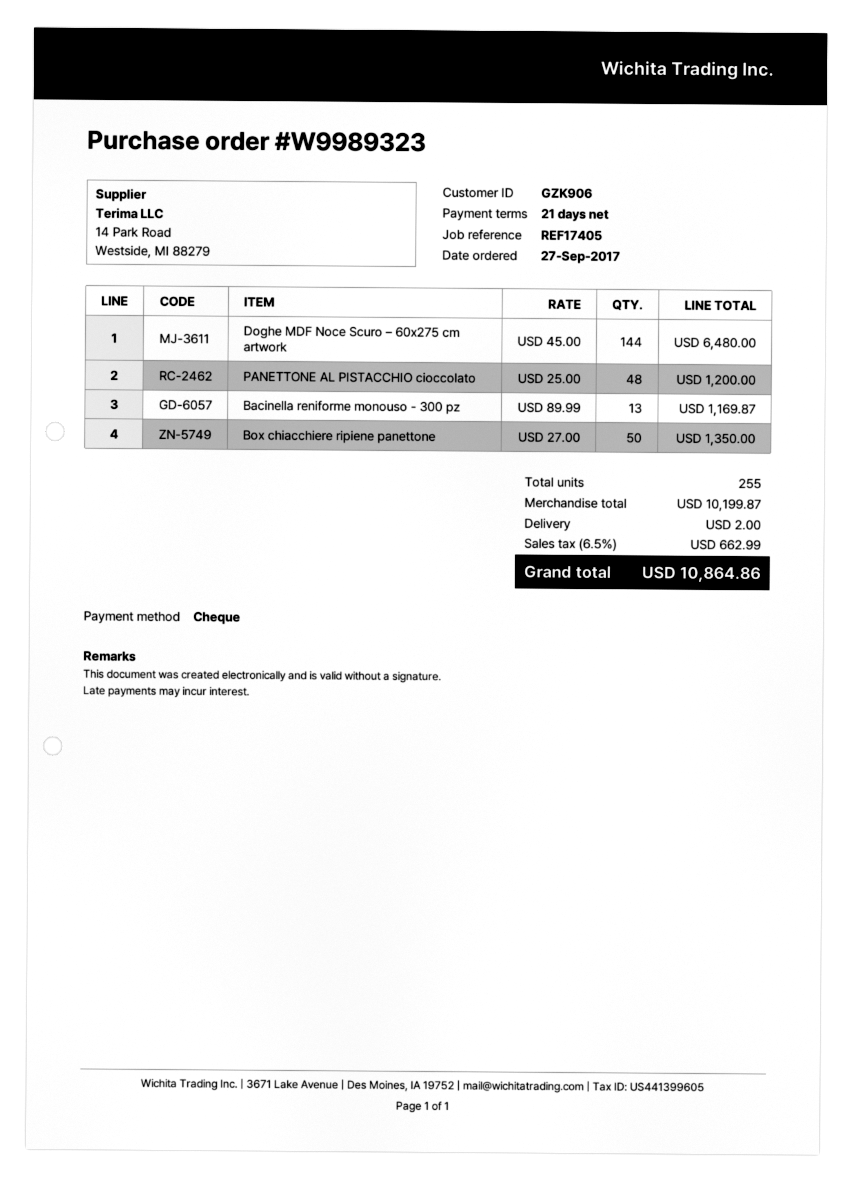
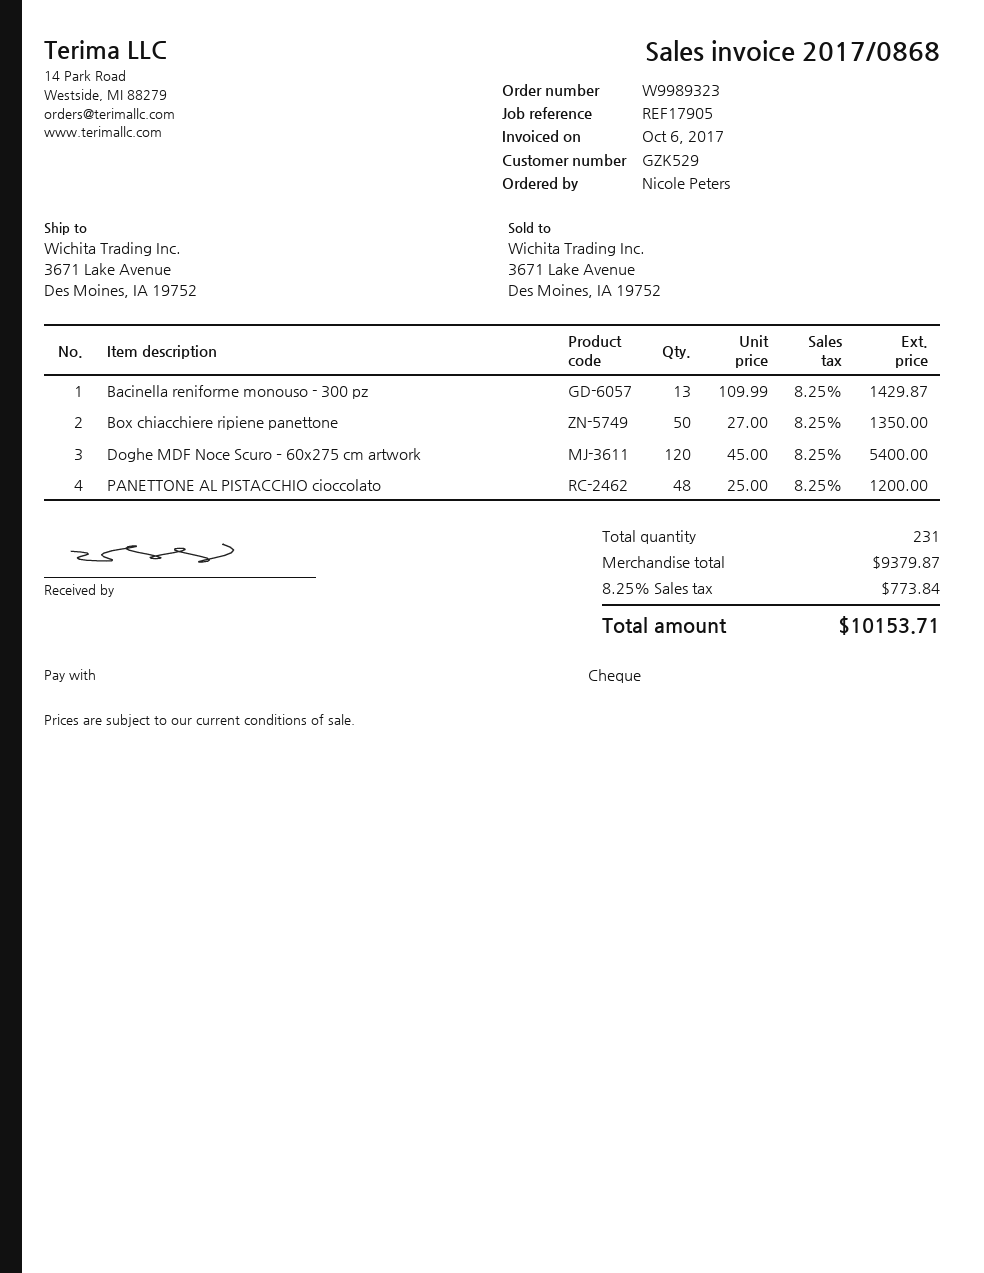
customer number: GZK906 -> GZK529
reference: REF17405 -> REF17905
Doghe MDF Noce Scuro – 60x275 cm artwork: 144 x 45.00 = 6480.00 -> 120 x 45.00 = 5400.00
Bacinella reniforme monouso - 300 pz: 13 x 89.99 = 1169.87 -> 13 x 109.99 = 1429.87
total quantity: 255 -> 231
subtotal: 10199.87 -> 9379.87
shipping: 2.00 -> none
tax: 6.5% = 662.99 -> 8.25% = 773.84
total: 10864.86 -> 10153.71

